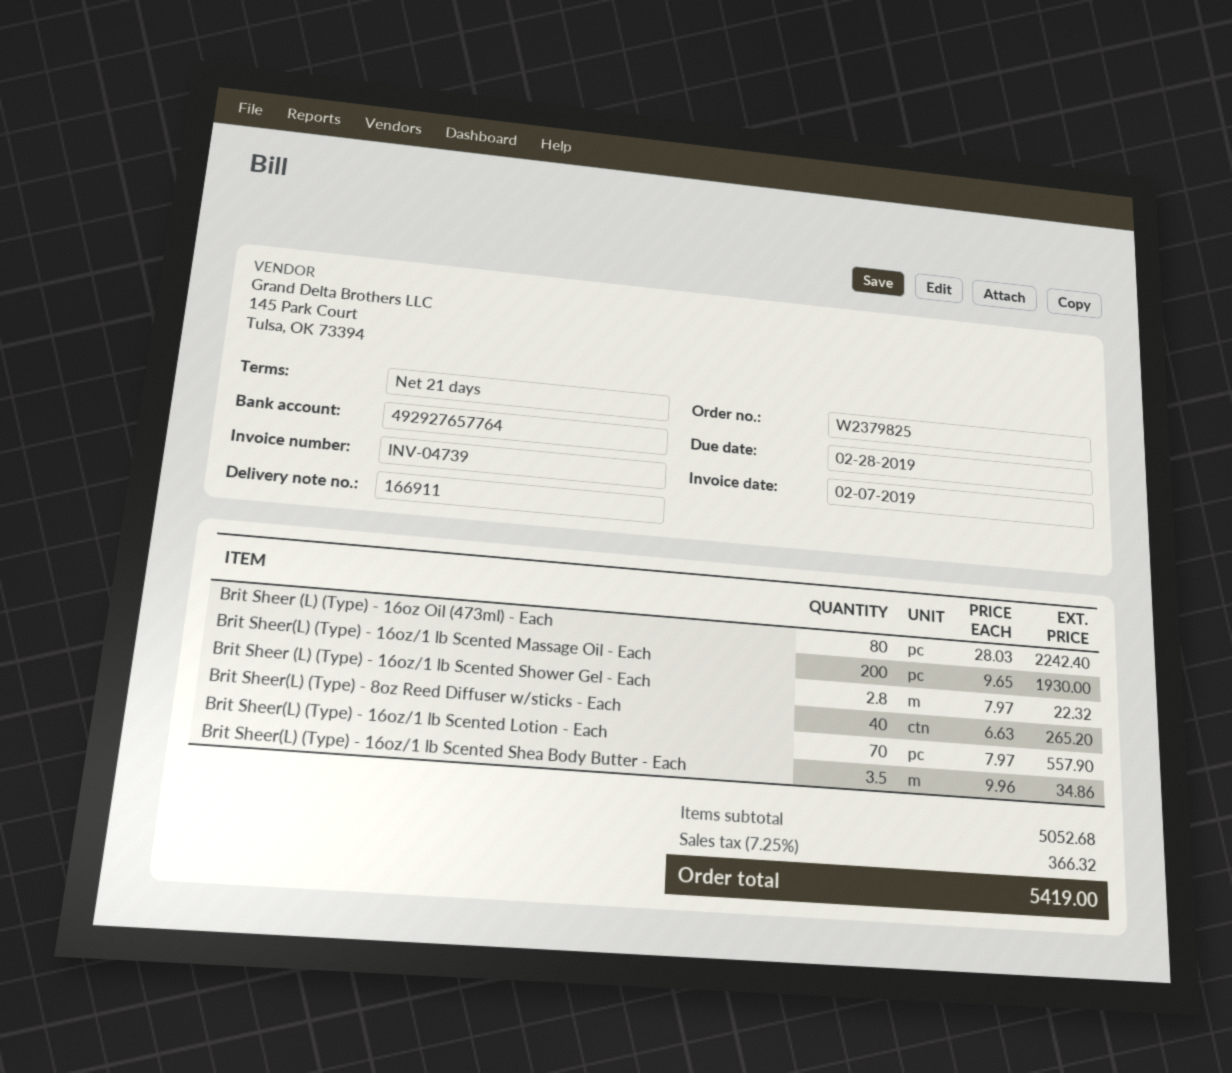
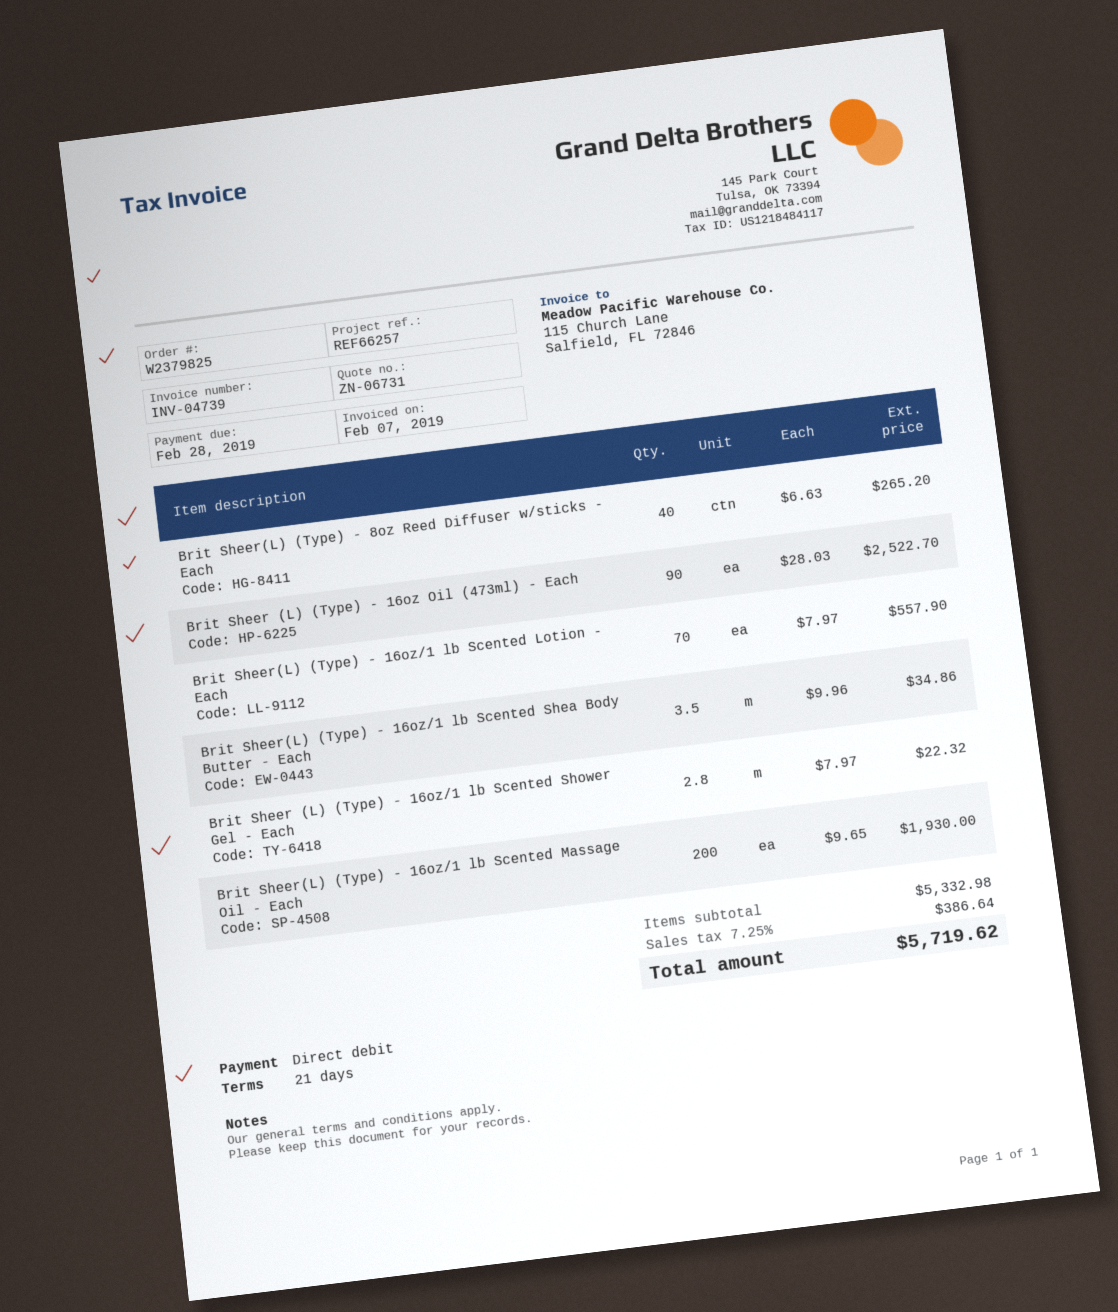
Brit Sheer (L) (Type) - 16oz Oil (473ml) - Each: 80 x 28.03 = 2242.40 -> 90 x 28.03 = 2522.70
subtotal: 5052.68 -> 5332.98
tax: 7.25% = 366.32 -> 7.25% = 386.64
total: 5419.00 -> 5719.62

